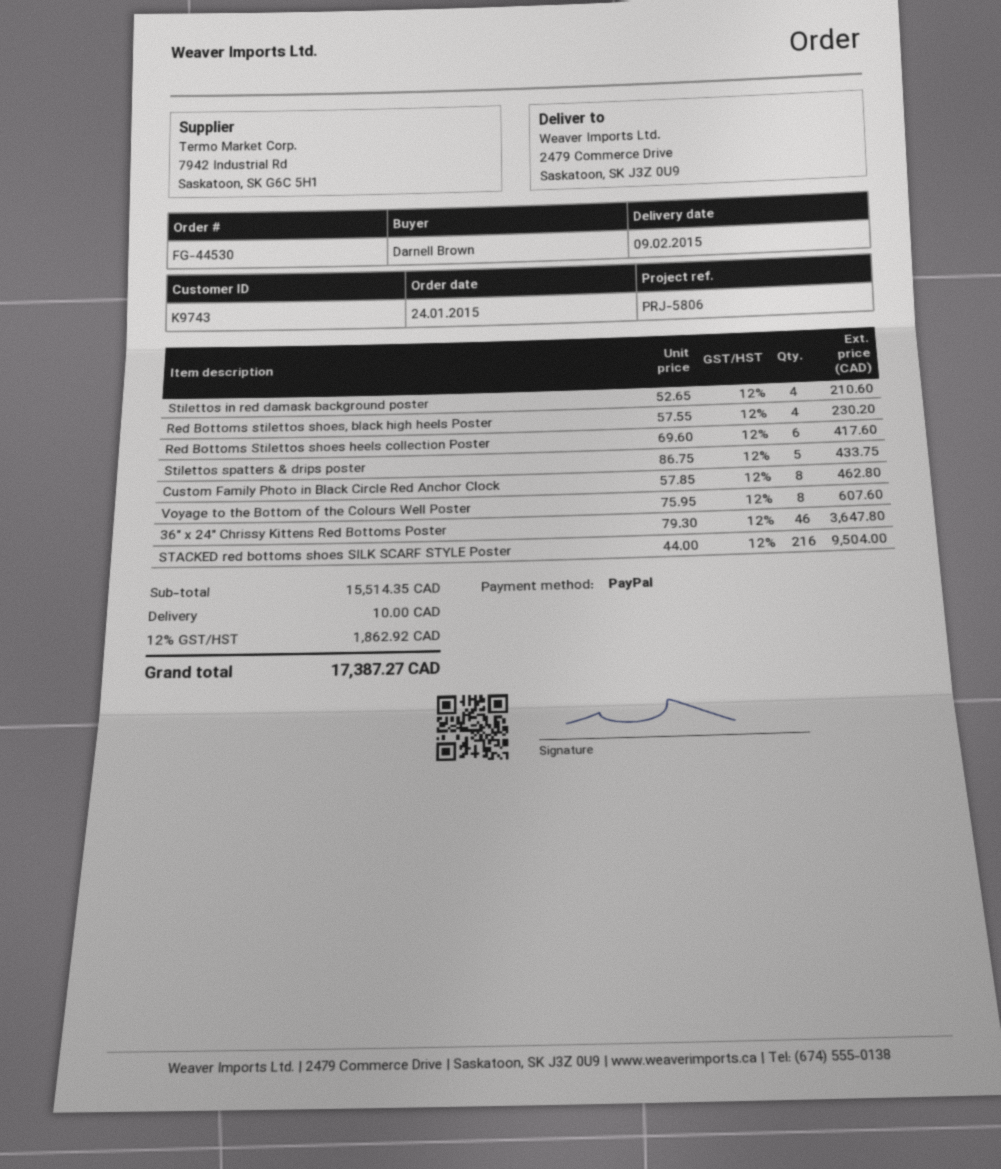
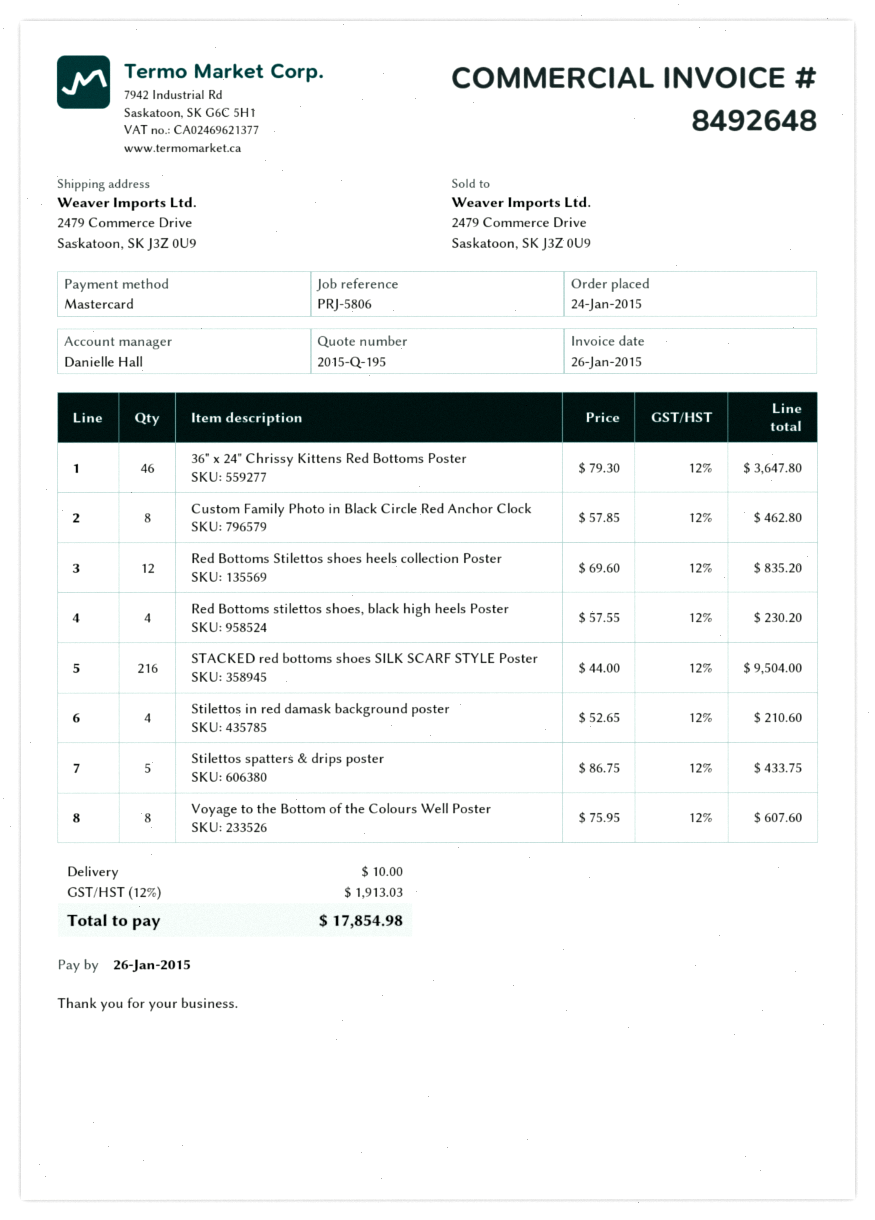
payment method: PayPal -> Mastercard
Red Bottoms Stilettos shoes heels collection Poster: 6 x 69.60 = 417.60 -> 12 x 69.60 = 835.20
tax: 12% = 1862.92 -> 12% = 1913.03
total: 17387.27 -> 17854.98

